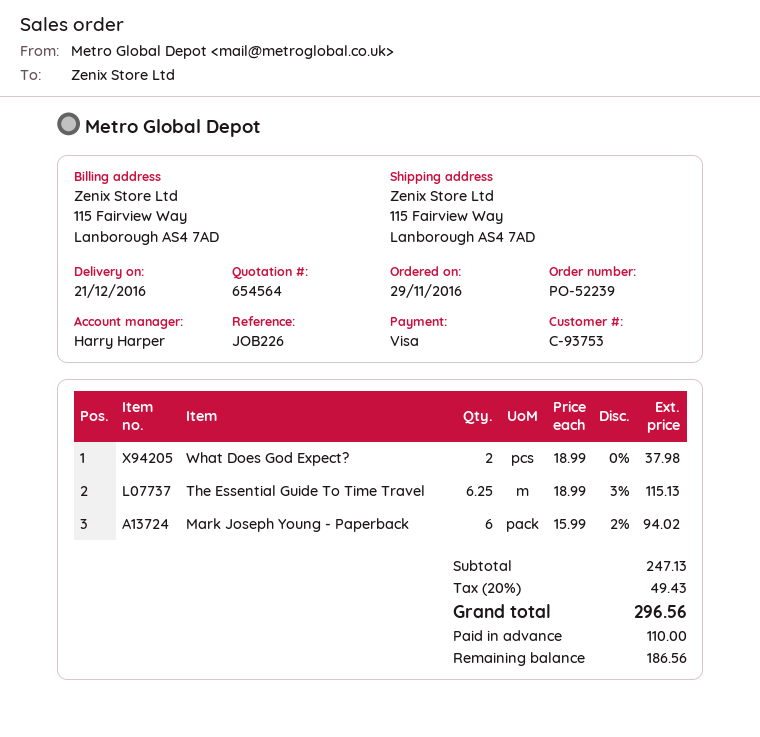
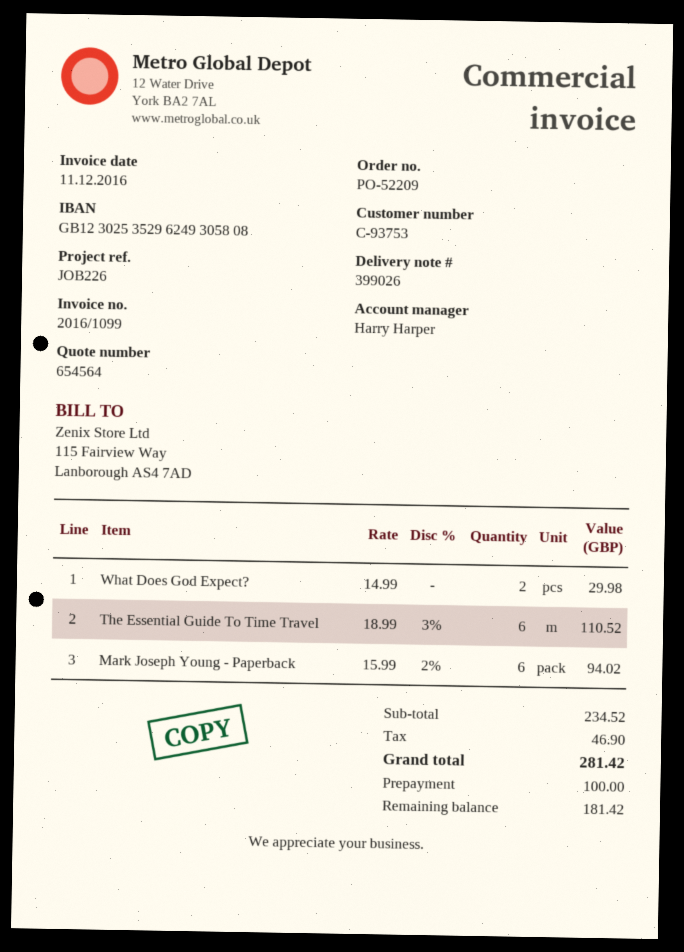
order number: PO-52239 -> PO-52209
What Does God Expect?: 2 x 18.99 = 37.98 -> 2 x 14.99 = 29.98
The Essential Guide To Time Travel: 6.25 x 18.99 - 3% = 115.13 -> 6 x 18.99 - 3% = 110.52
subtotal: 247.13 -> 234.52
tax: 49.43 -> 46.90
total: 296.56 -> 281.42
deposit: 110.00 -> 100.00
balance: 186.56 -> 181.42

